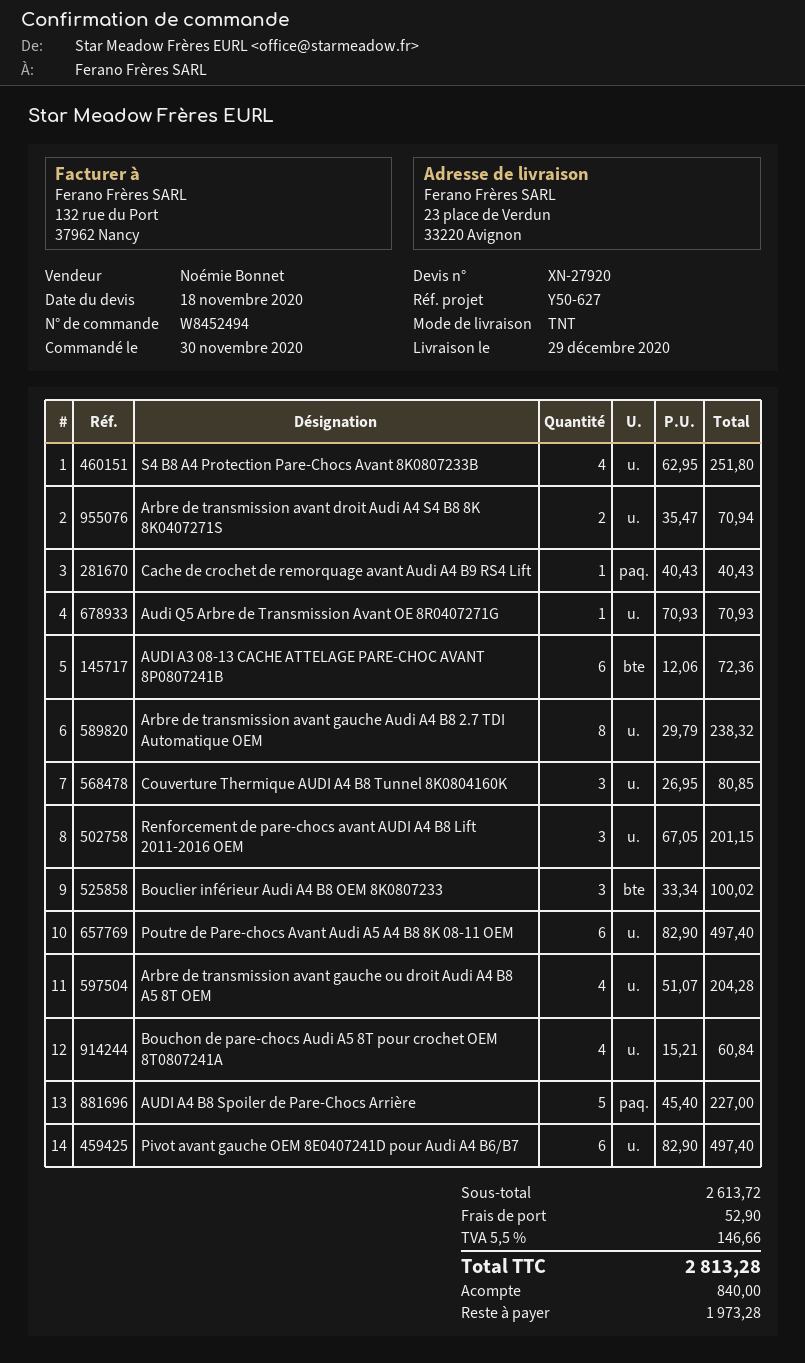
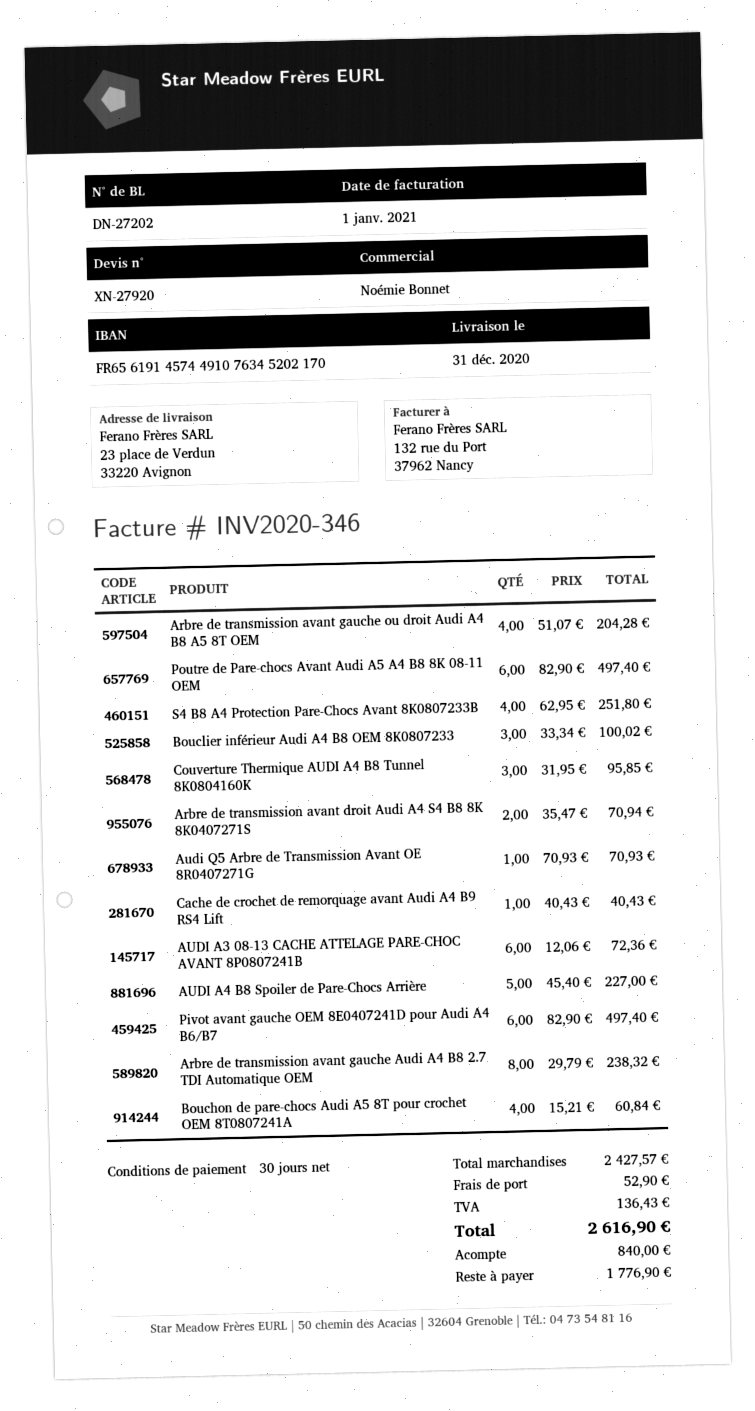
delivery date: 2020-12-29 -> 2020-12-31
Couverture Thermique AUDI A4 B8 Tunnel 8K0804160K: 3 x 26.95 = 80.85 -> 3 x 31.95 = 95.85
Renforcement de pare-chocs avant AUDI A4 B8 Lift 2011-2016 OEM: 3 x 67.05 = 201.15 -> none
subtotal: 2613.72 -> 2427.57
tax: 146.66 -> 136.43
total: 2813.28 -> 2616.90
balance: 1973.28 -> 1776.90

